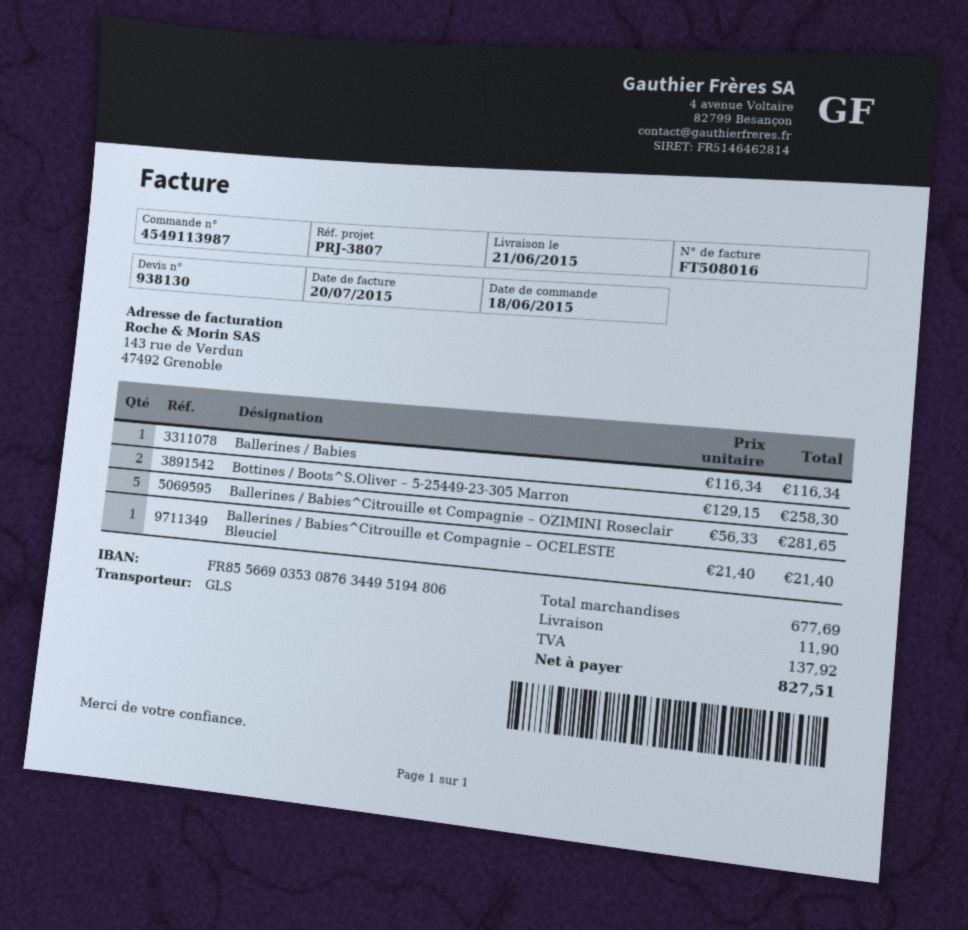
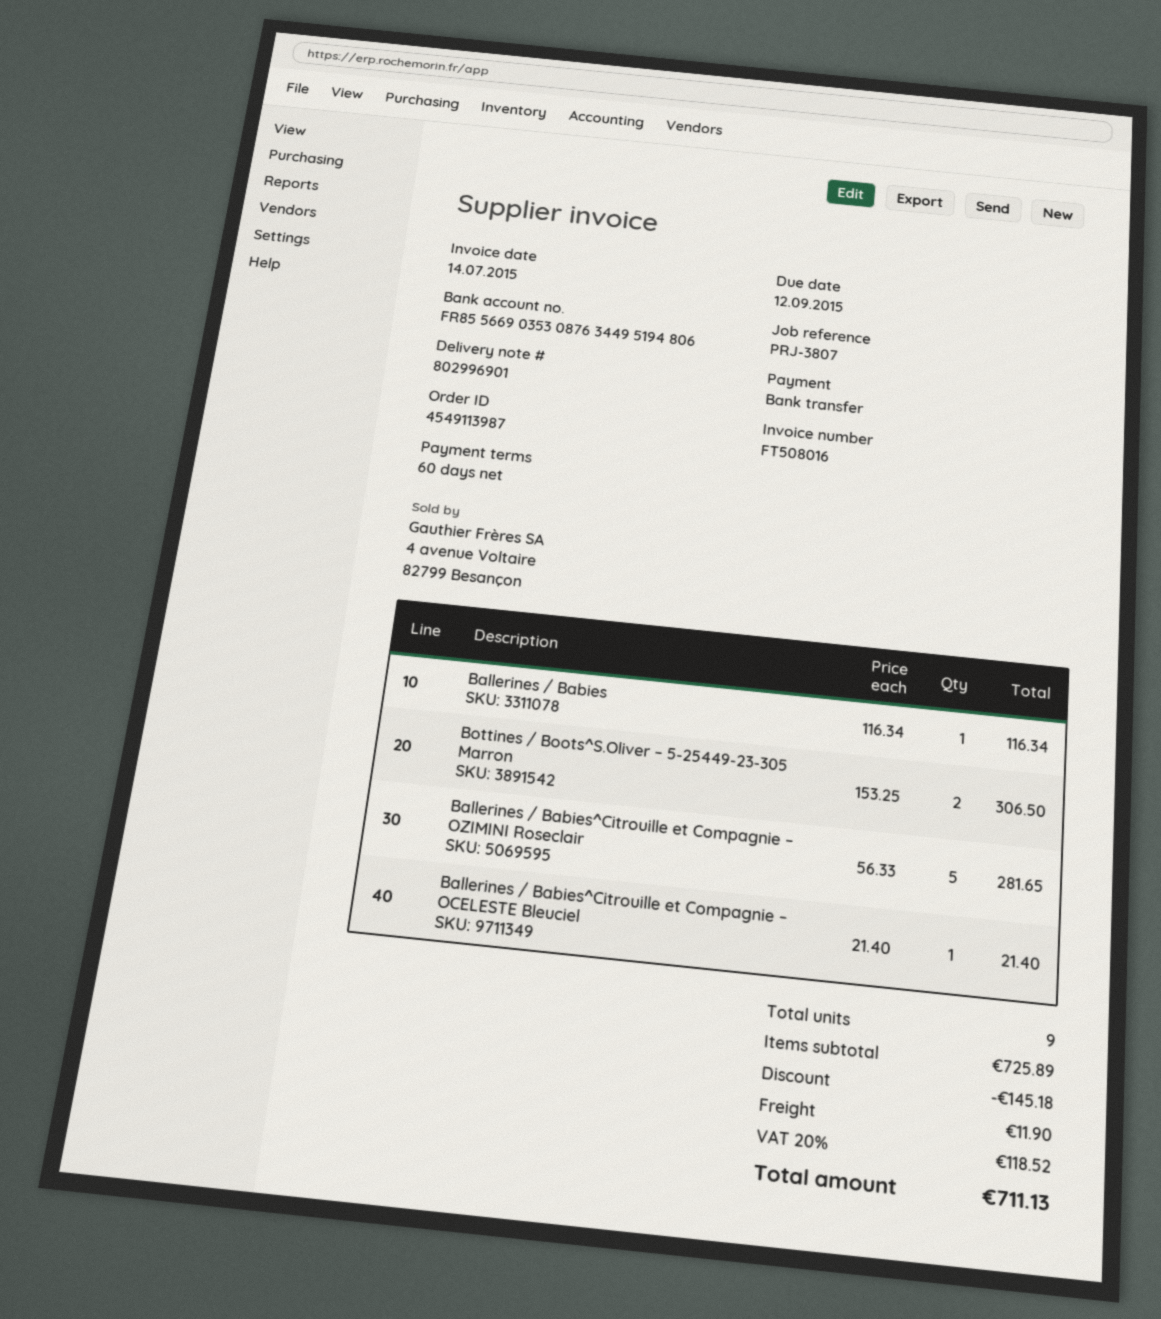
invoice date: 2015-07-20 -> 2015-07-14
Bottines / Boots^S.Oliver – 5-25449-23-305 Marron: 2 x 129.15 = 258.30 -> 2 x 153.25 = 306.50
subtotal: 677.69 -> 725.89
discount: none -> 145.18
tax: 137.92 -> 118.52
total: 827.51 -> 711.13

